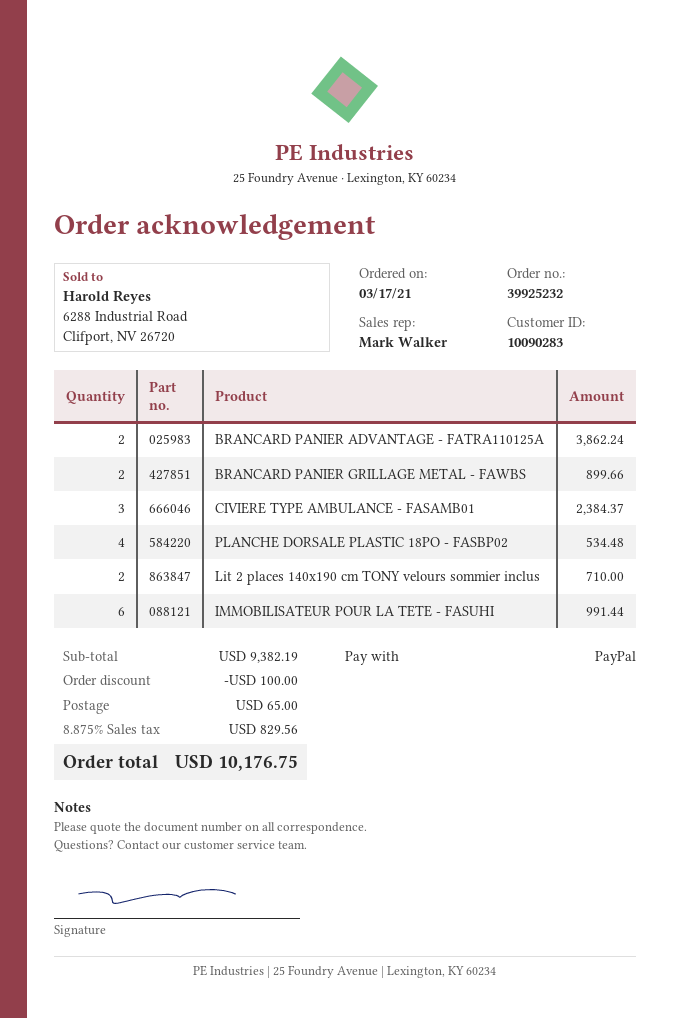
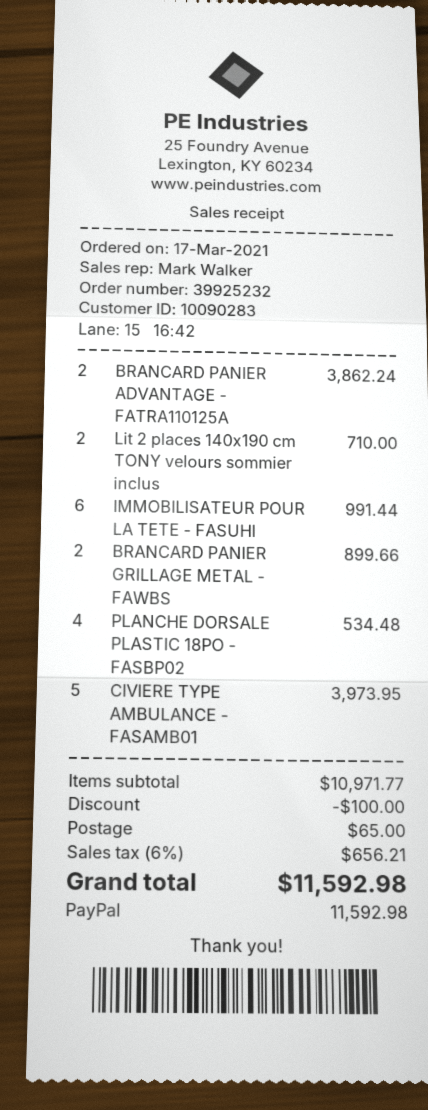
CIVIERE TYPE AMBULANCE - FASAMB01: 3 for 2384.37 -> 5 for 3973.95
subtotal: 9382.19 -> 10971.77
tax: 8.875% = 829.56 -> 6% = 656.21
total: 10176.75 -> 11592.98

